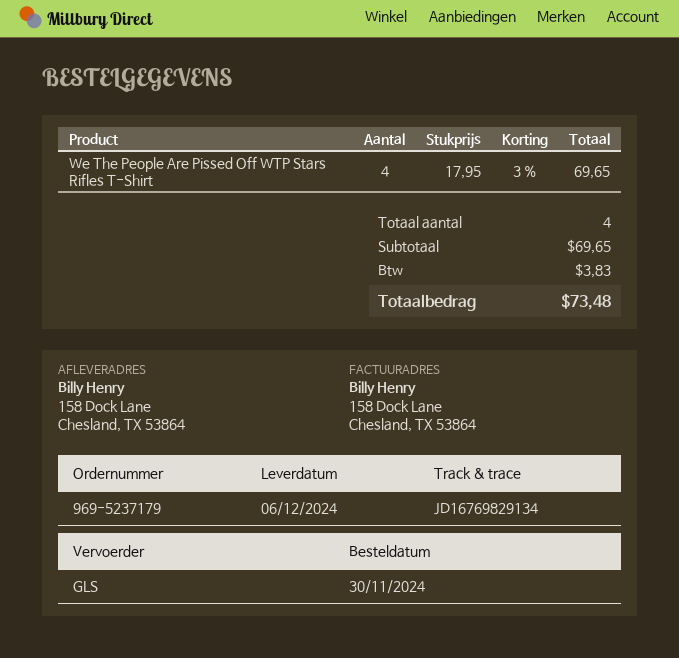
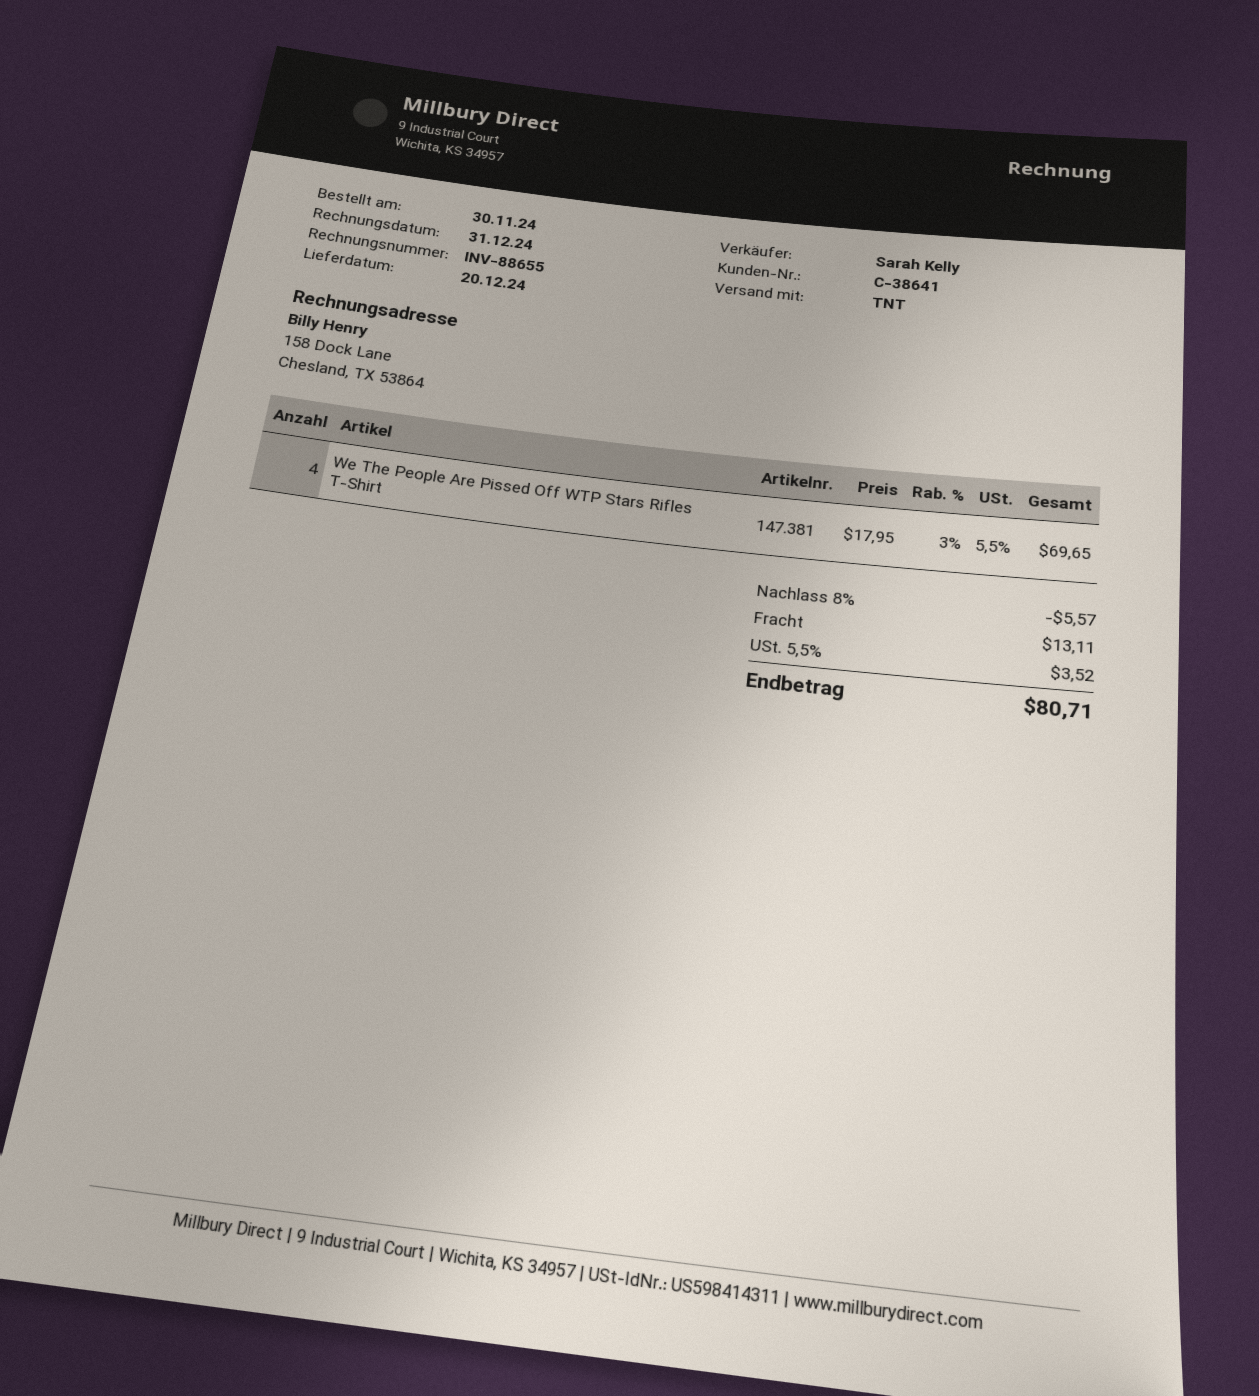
delivery date: 2024-12-06 -> 2024-12-20
shipping method: GLS -> TNT
discount: none -> 8% = 5.57
shipping: none -> 13.11
tax: 3.83 -> 3.52
total: 73.48 -> 80.71

